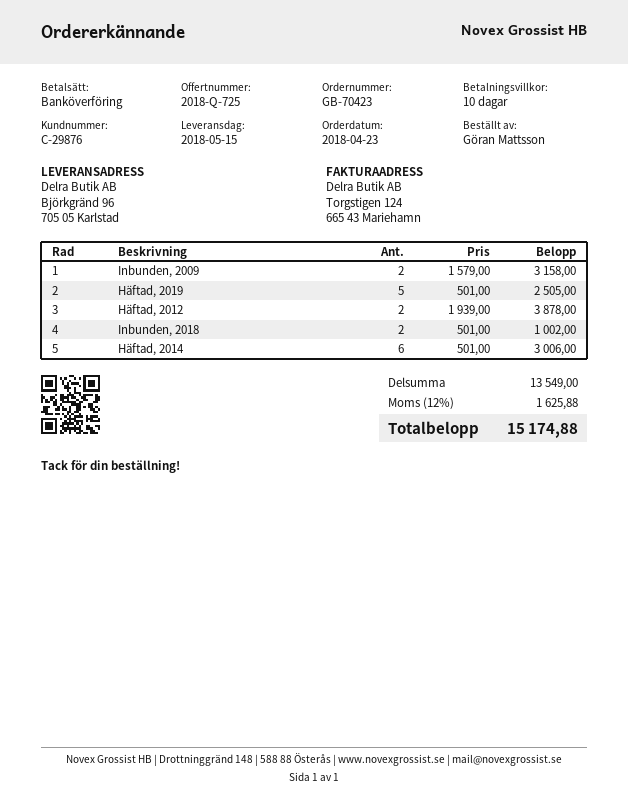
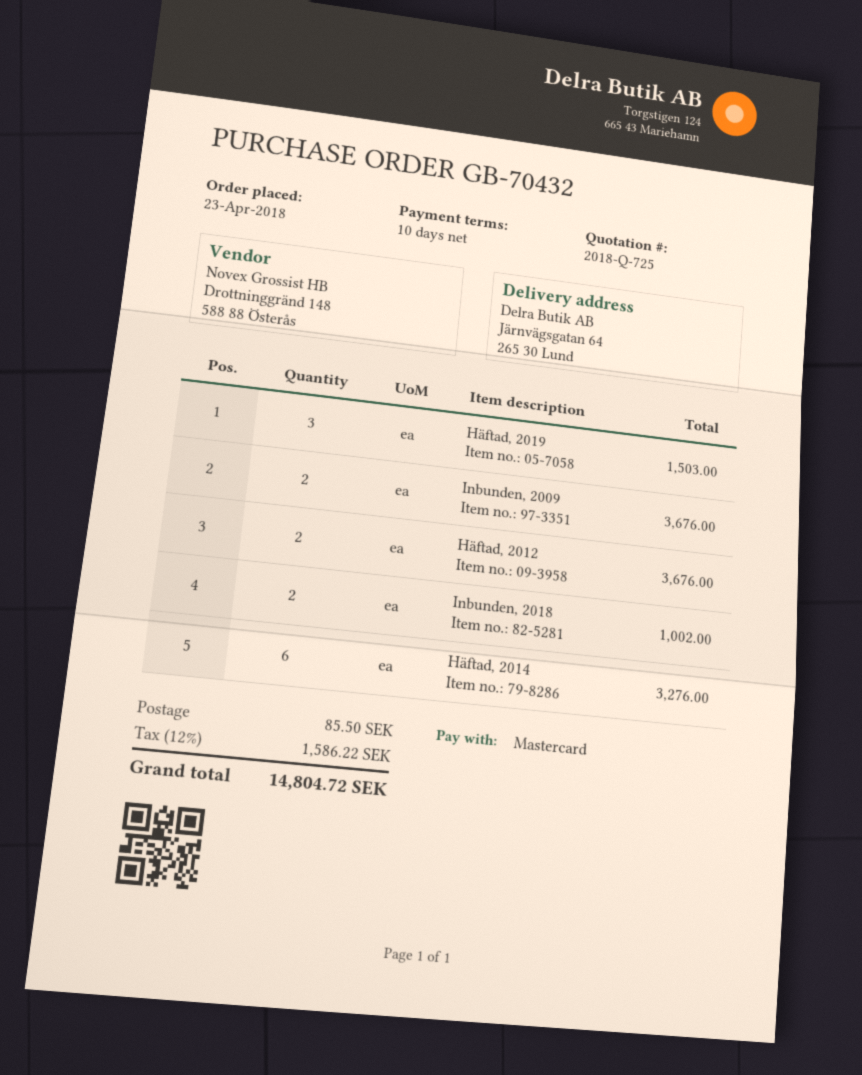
order number: GB-70423 -> GB-70432
payment method: bank transfer -> Mastercard
ship to: Björkgränd 96, 705 05 Karlstad -> Järnvägsgatan 64, 265 30 Lund
Inbunden, 2009: 2 for 3158.00 -> 2 for 3676.00
Häftad, 2019: 5 for 2505.00 -> 3 for 1503.00
Häftad, 2012: 2 for 3878.00 -> 2 for 3676.00
Häftad, 2014: 6 for 3006.00 -> 6 for 3276.00
shipping: none -> 85.50
tax: 12% = 1625.88 -> 12% = 1586.22
total: 15174.88 -> 14804.72

